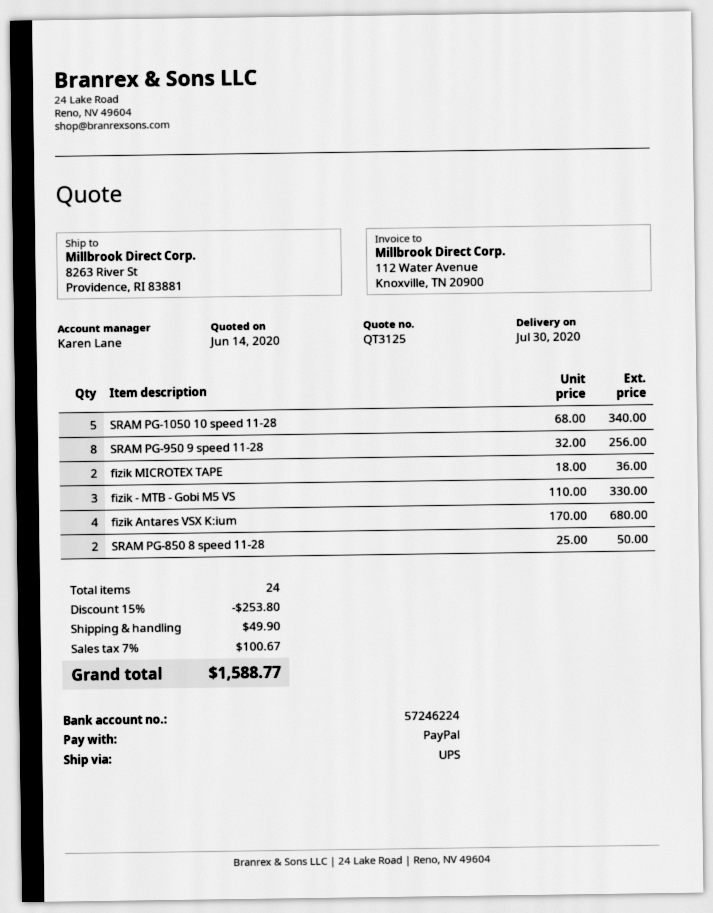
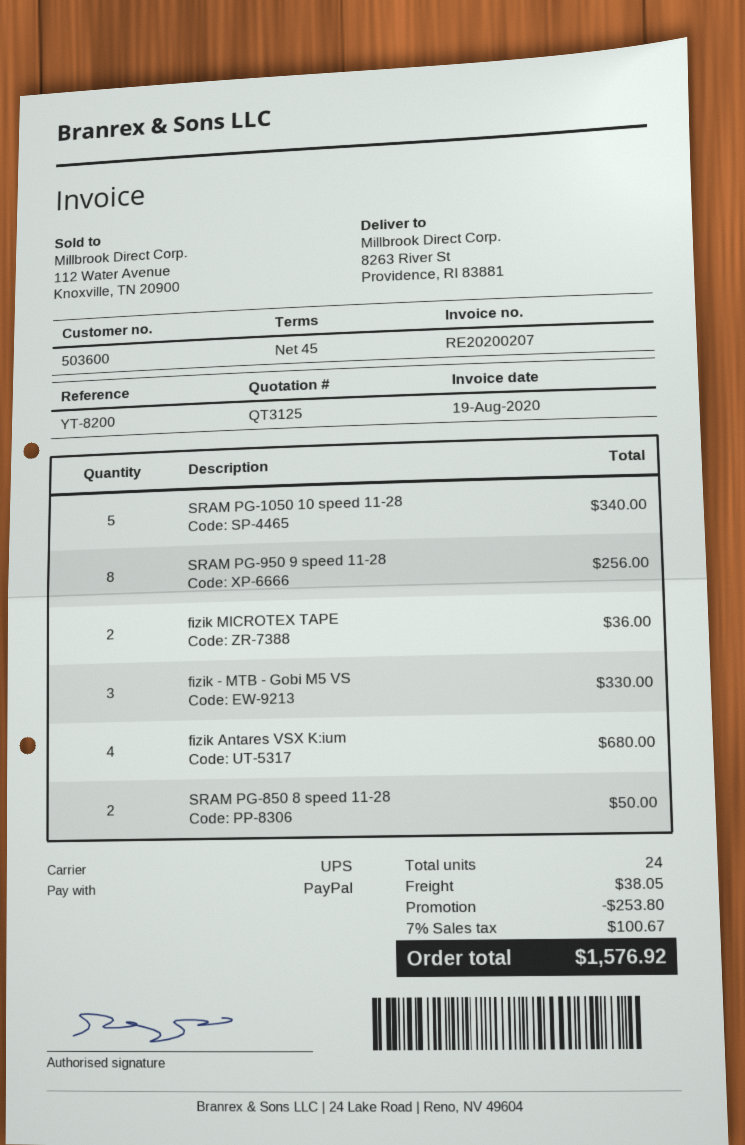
shipping: 49.90 -> 38.05
total: 1588.77 -> 1576.92

